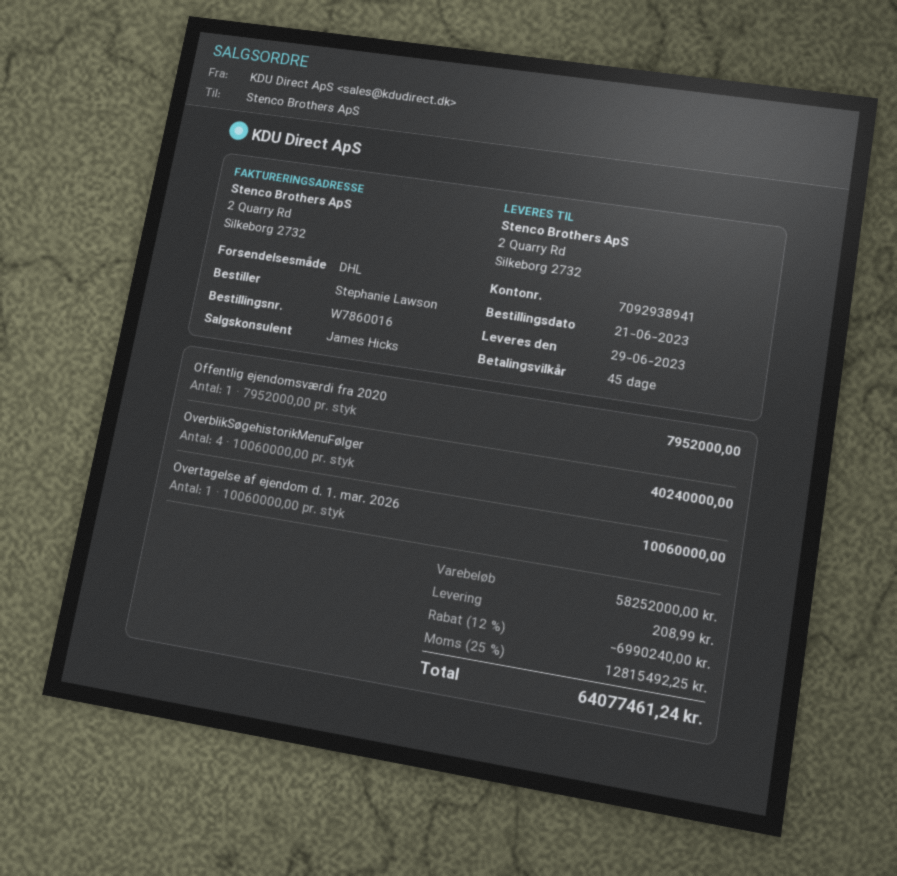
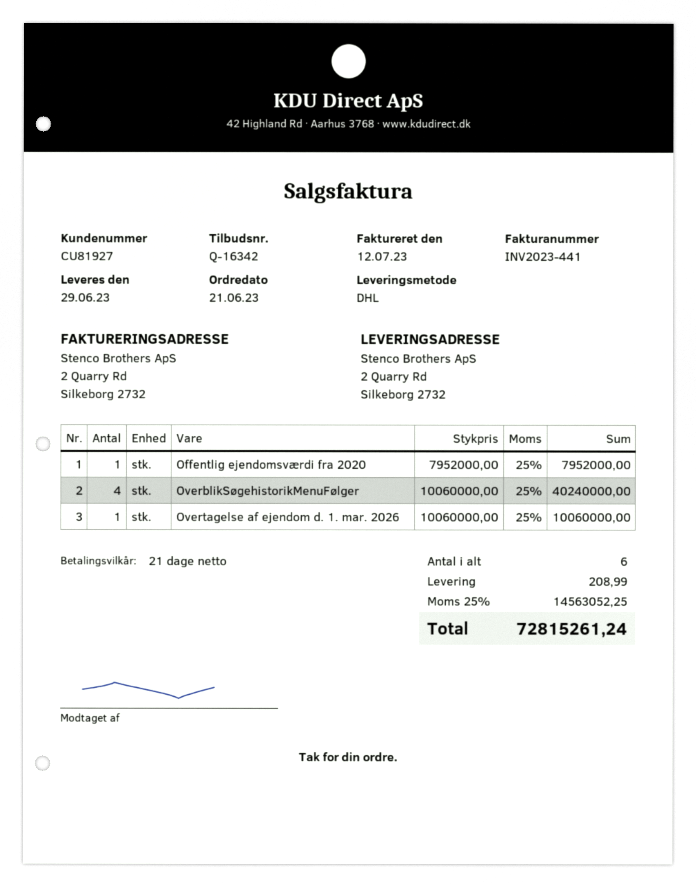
payment terms: 45 days -> 21 days
discount: 12% = 6990240.00 -> none
tax: 25% = 12815492.25 -> 25% = 14563052.25
total: 64077461.24 -> 72815261.24

